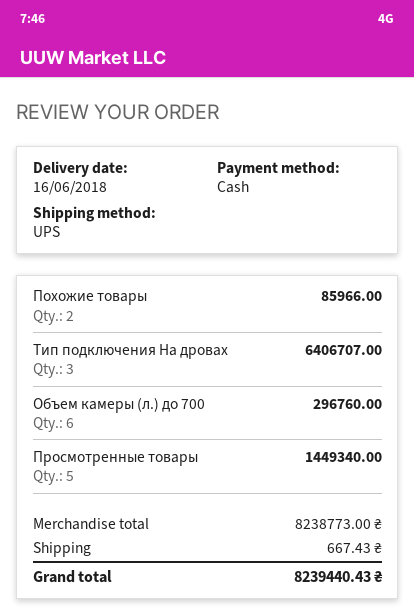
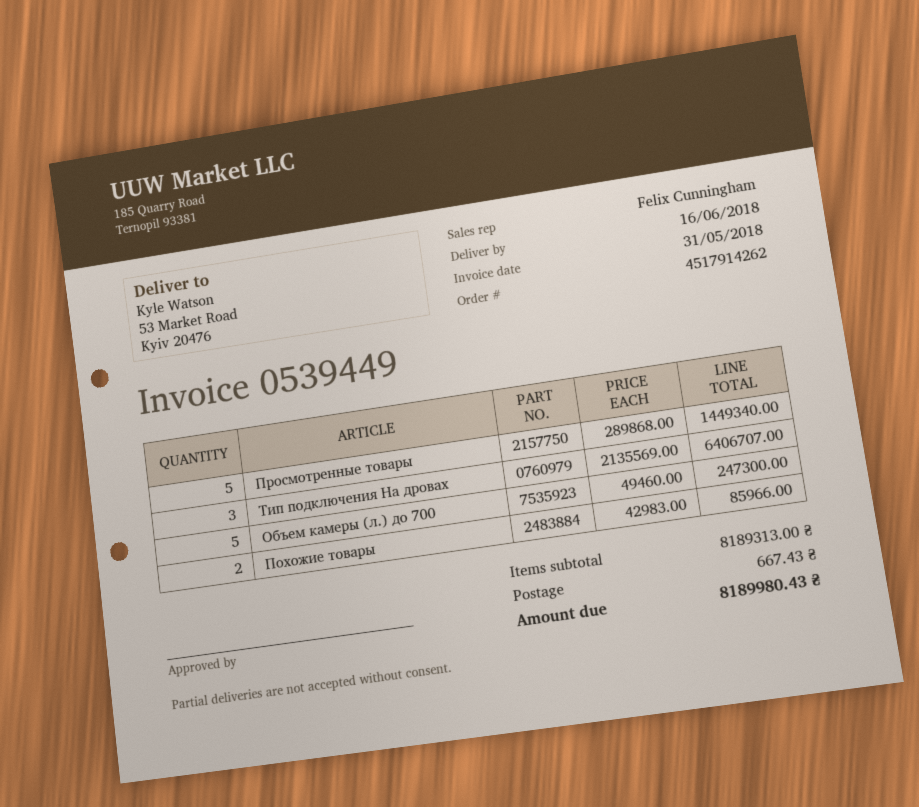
Объем камеры (л.) до 700: 6 for 296760.00 -> 5 for 247300.00
subtotal: 8238773.00 -> 8189313.00
total: 8239440.43 -> 8189980.43

